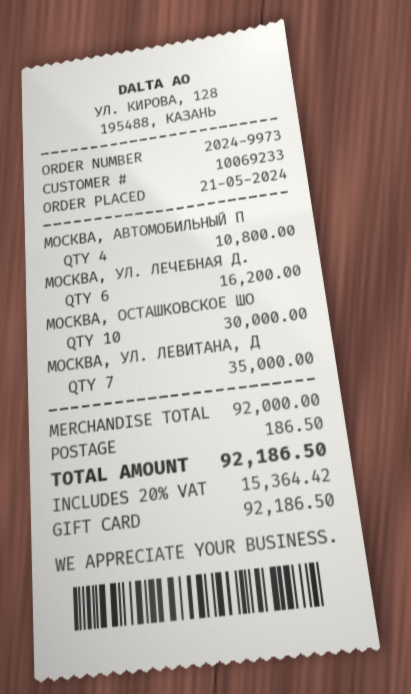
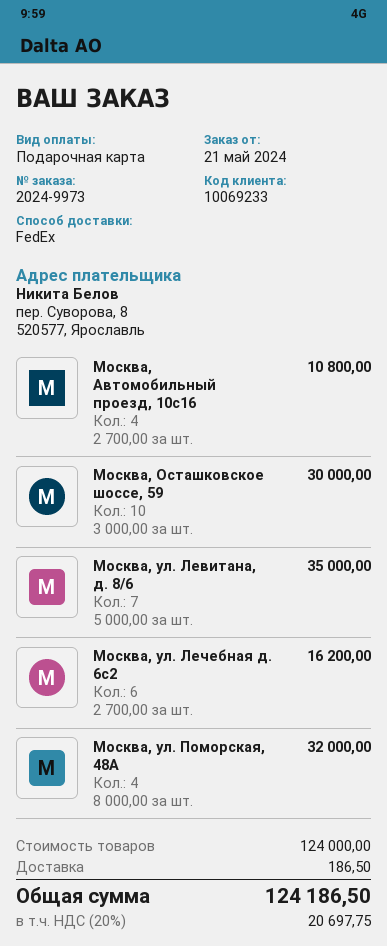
Москва, ул. Поморская, 48А: none -> 4 for 32000.00
subtotal: 92000.00 -> 124000.00
tax: 20% = 15364.42 -> 20% = 20697.75
total: 92186.50 -> 124186.50

